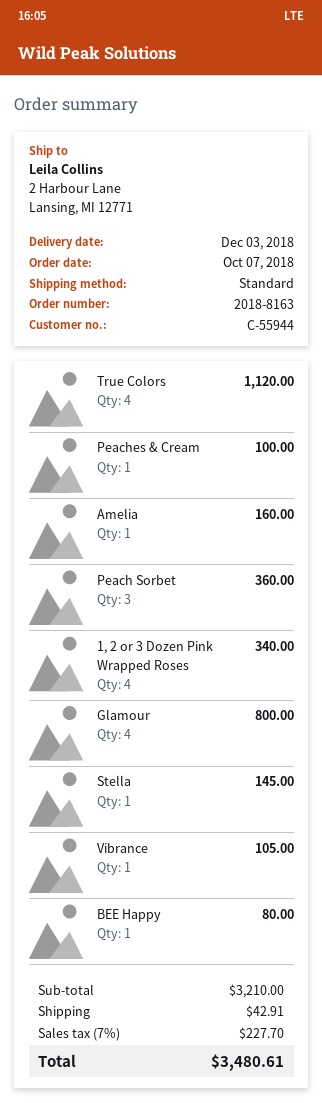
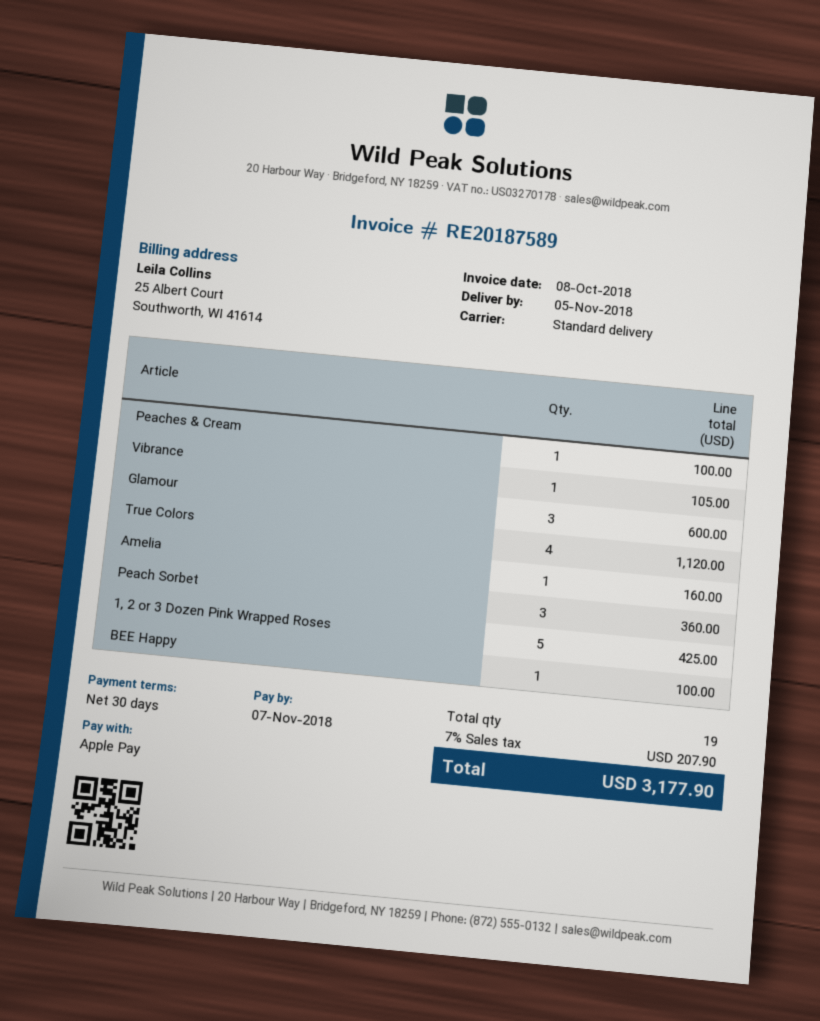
delivery date: 2018-12-03 -> 2018-11-05
1, 2 or 3 Dozen Pink Wrapped Roses: 4 for 340.00 -> 5 for 425.00
Glamour: 4 for 800.00 -> 3 for 600.00
Stella: 1 for 145.00 -> none
BEE Happy: 1 for 80.00 -> 1 for 100.00
shipping: 42.91 -> none
tax: 7% = 227.70 -> 7% = 207.90
total: 3480.61 -> 3177.90

